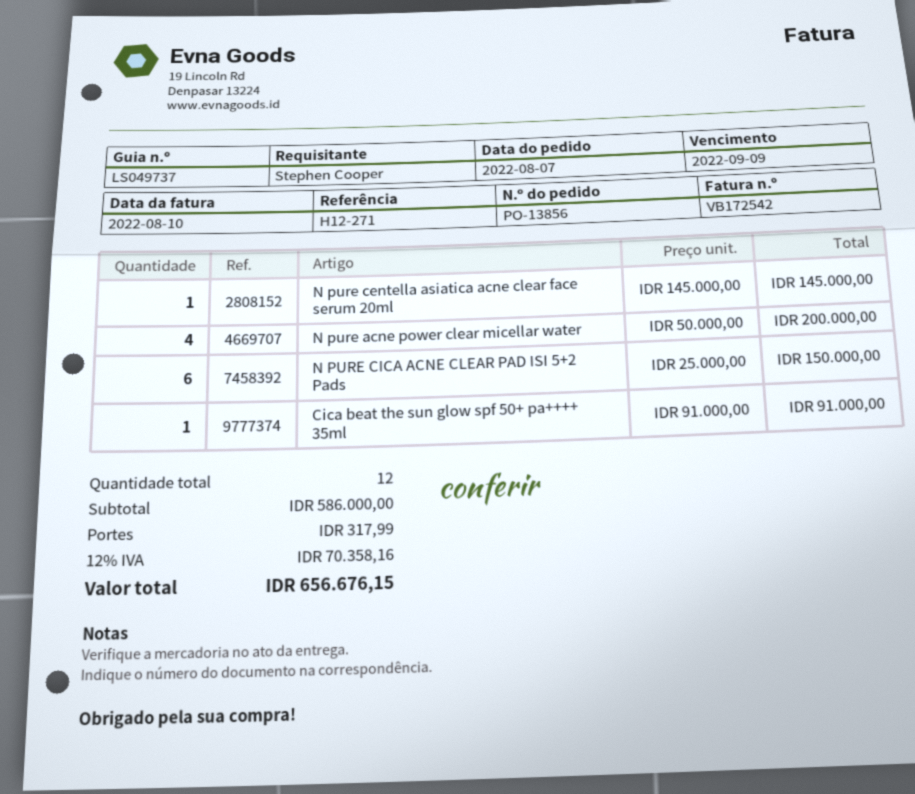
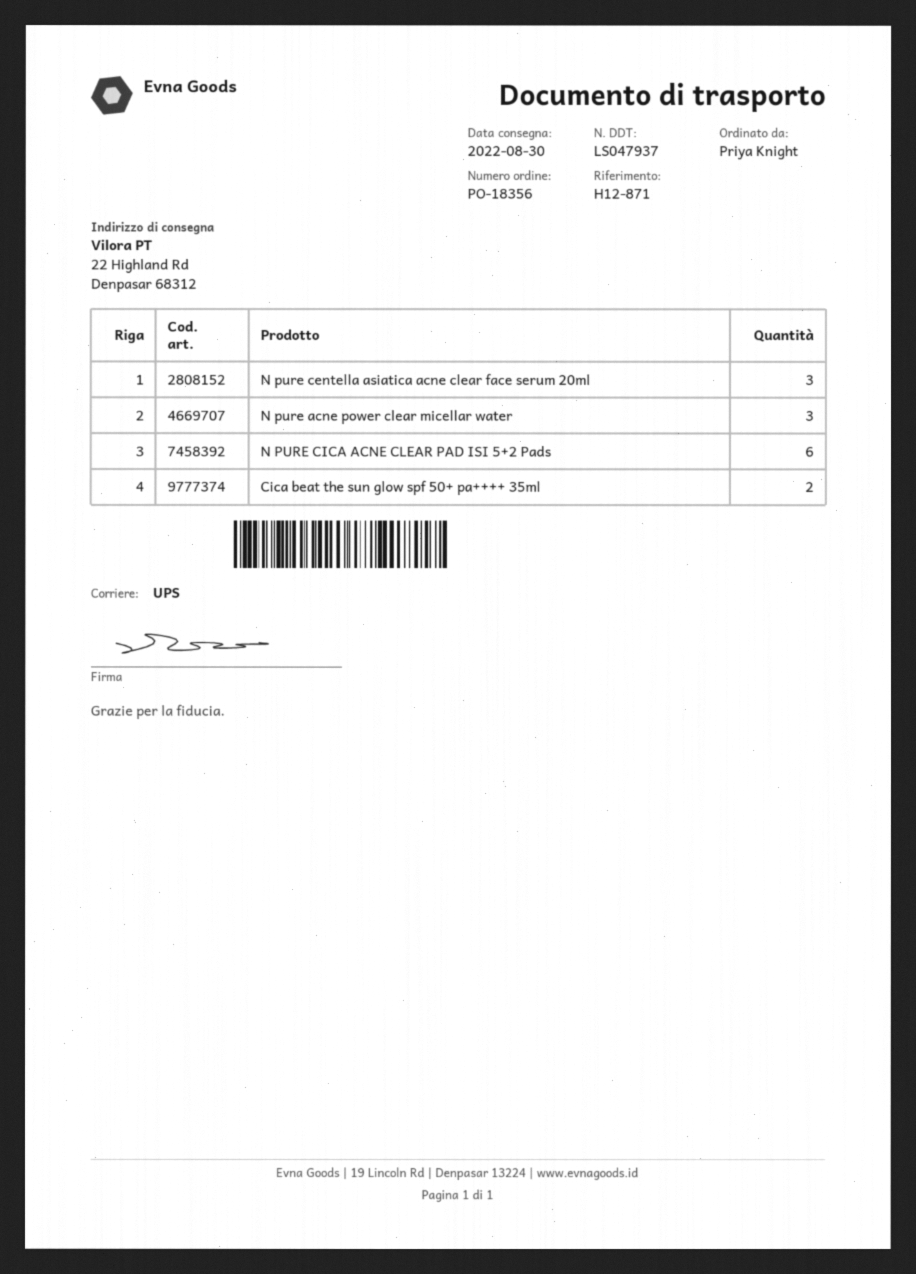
order number: PO-13856 -> PO-18356
delivery note number: LS049737 -> LS047937
reference: H12-271 -> H12-871
ordered by: Stephen Cooper -> Priya Knight
N pure centella asiatica acne clear face serum 20ml: 1 -> 3
N pure acne power clear micellar water: 4 -> 3
Cica beat the sun glow spf 50+ pa++++ 35ml: 1 -> 2

